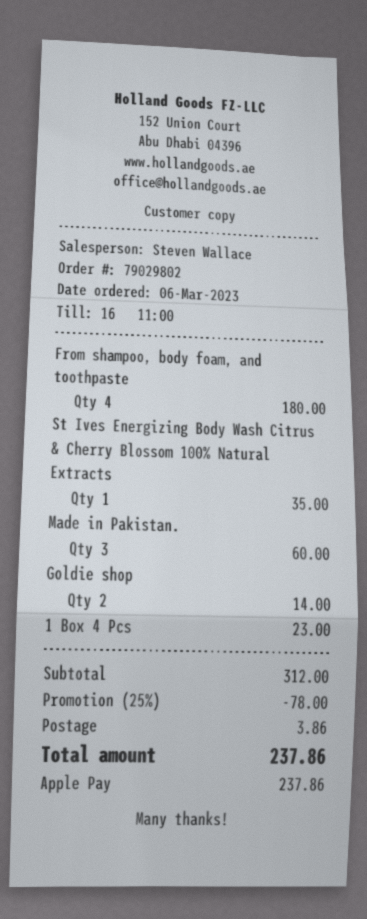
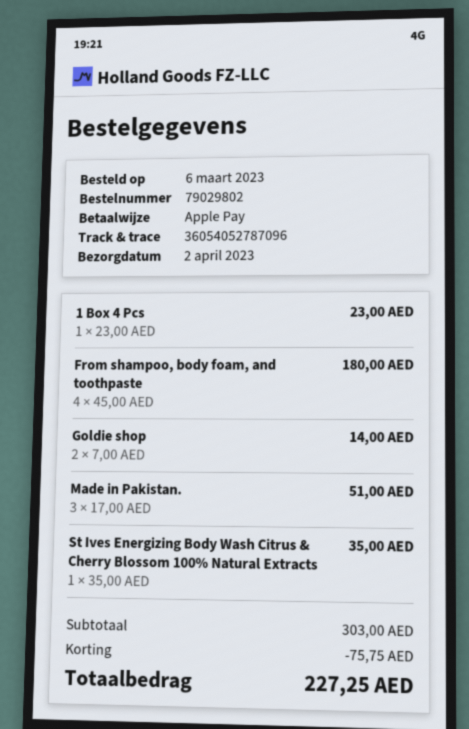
Made in Pakistan.: 3 for 60.00 -> 3 for 51.00
subtotal: 312.00 -> 303.00
discount: 78.00 -> 75.75
shipping: 3.86 -> none
total: 237.86 -> 227.25

